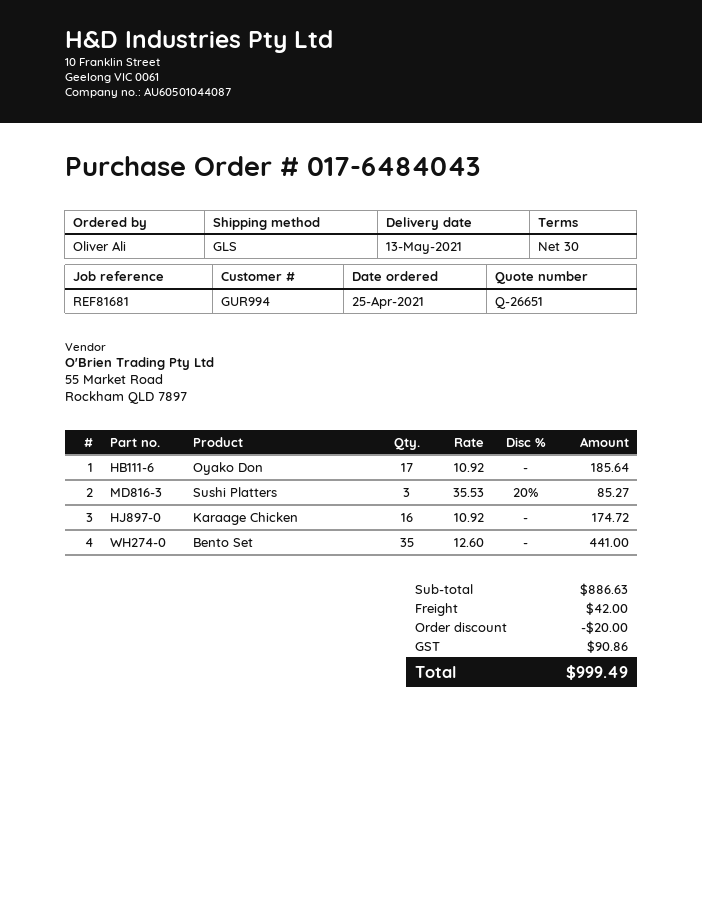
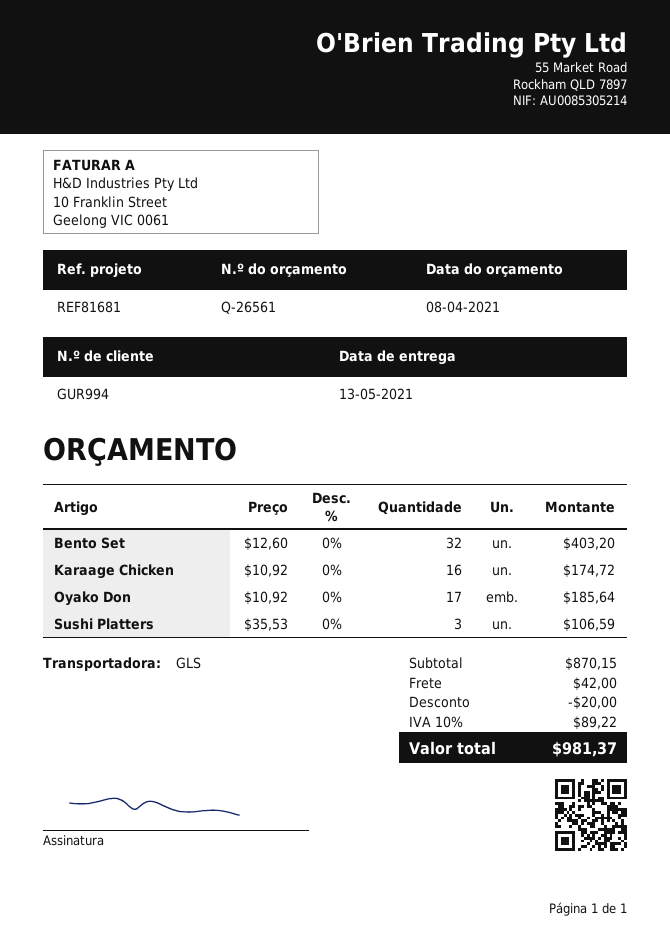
quote number: Q-26651 -> Q-26561
Sushi Platters: 3 x 35.53 - 20% = 85.27 -> 3 x 35.53 = 106.59
Bento Set: 35 x 12.60 = 441.00 -> 32 x 12.60 = 403.20
subtotal: 886.63 -> 870.15
tax: 90.86 -> 89.22
total: 999.49 -> 981.37

